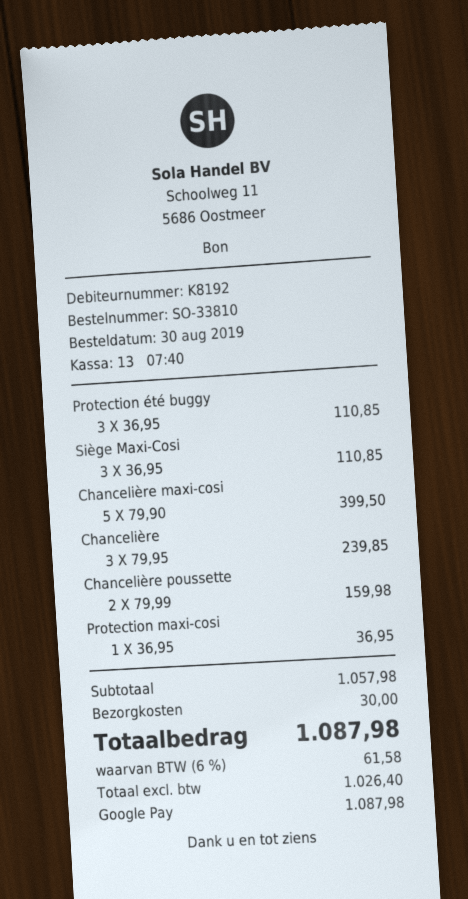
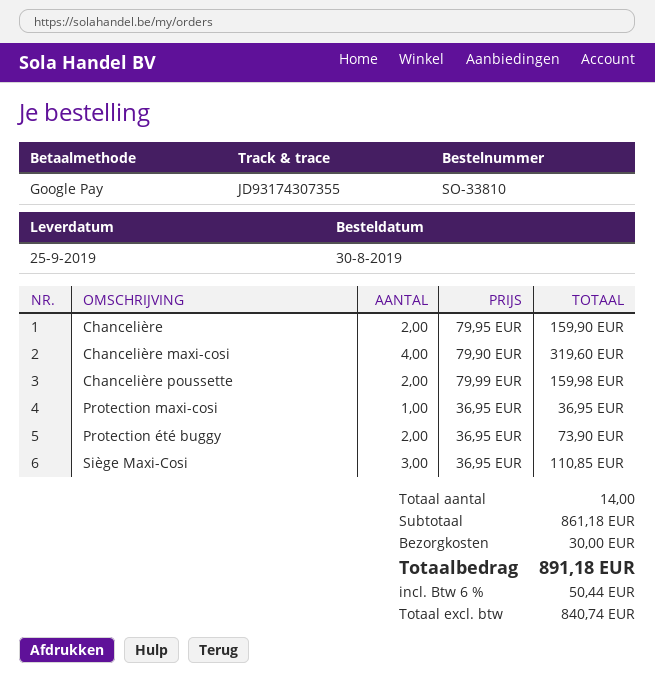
Protection été buggy: 3 x 36.95 = 110.85 -> 2 x 36.95 = 73.90
Chancelière maxi-cosi: 5 x 79.90 = 399.50 -> 4 x 79.90 = 319.60
Chancelière: 3 x 79.95 = 239.85 -> 2 x 79.95 = 159.90
subtotal: 1057.98 -> 861.18
net: 1026.40 -> 840.74
tax: 6% = 61.58 -> 6% = 50.44
total: 1087.98 -> 891.18

